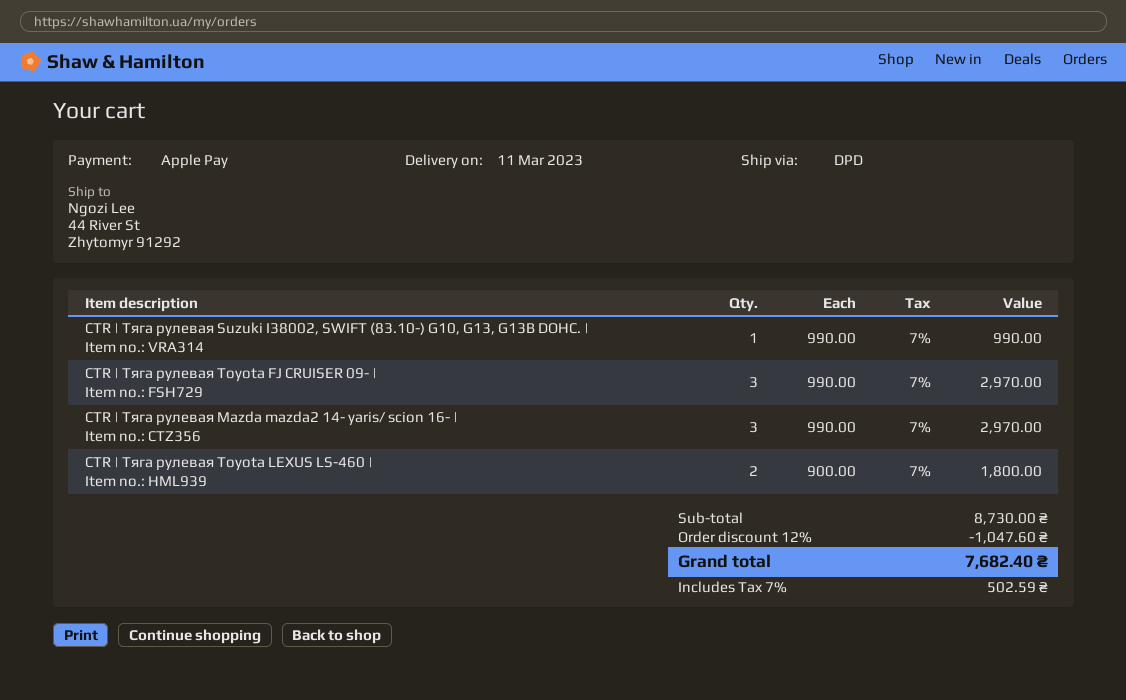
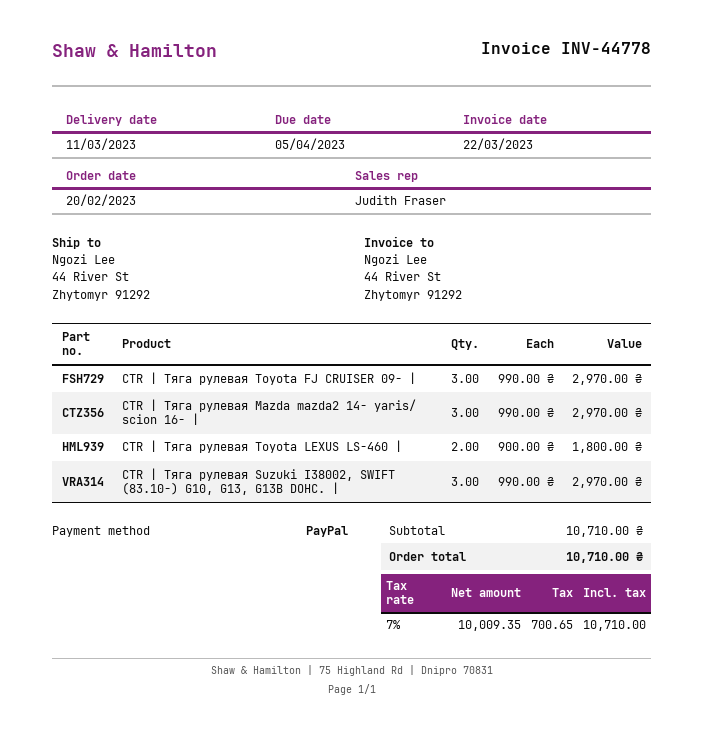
payment method: Apple Pay -> PayPal
CTR | Тяга рулевая Suzuki I38002, SWIFT (83.10-) G10, G13, G13B DOHC. |: 1 x 990.00 = 990.00 -> 3 x 990.00 = 2970.00
subtotal: 8730.00 -> 10710.00
discount: 12% = 1047.60 -> none
tax: 7% = 502.59 -> 7% = 700.65
total: 7682.40 -> 10710.00

